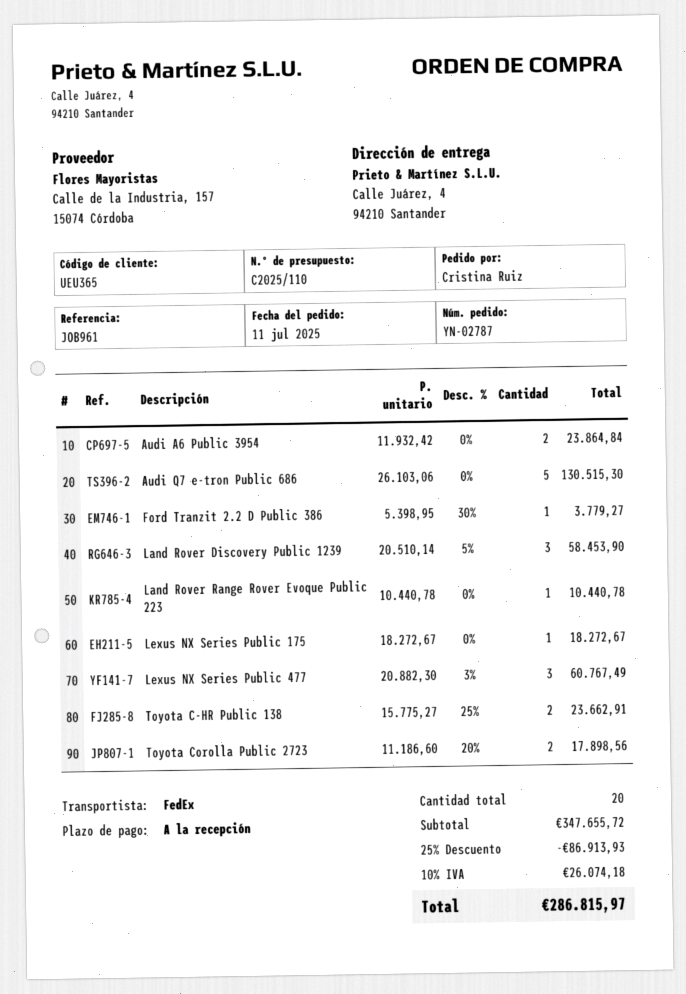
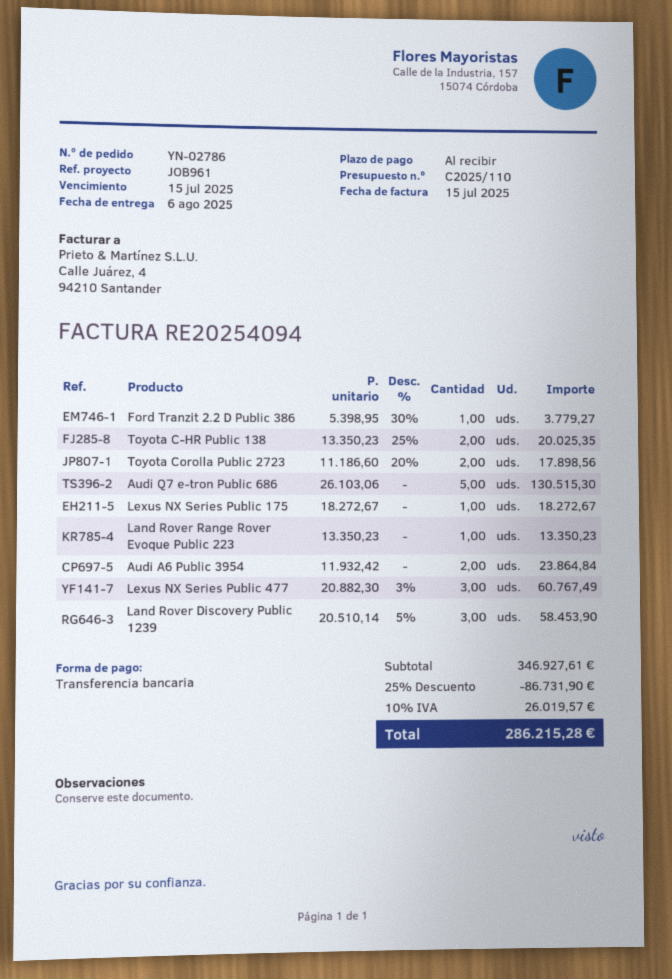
order number: YN-02787 -> YN-02786
Land Rover Range Rover Evoque Public 223: 1 x 10440.78 = 10440.78 -> 1 x 13350.23 = 13350.23
Toyota C-HR Public 138: 2 x 15775.27 - 25% = 23662.91 -> 2 x 13350.23 - 25% = 20025.35
subtotal: 347655.72 -> 346927.61
discount: 25% = 86913.93 -> 25% = 86731.90
tax: 10% = 26074.18 -> 10% = 26019.57
total: 286815.97 -> 286215.28

